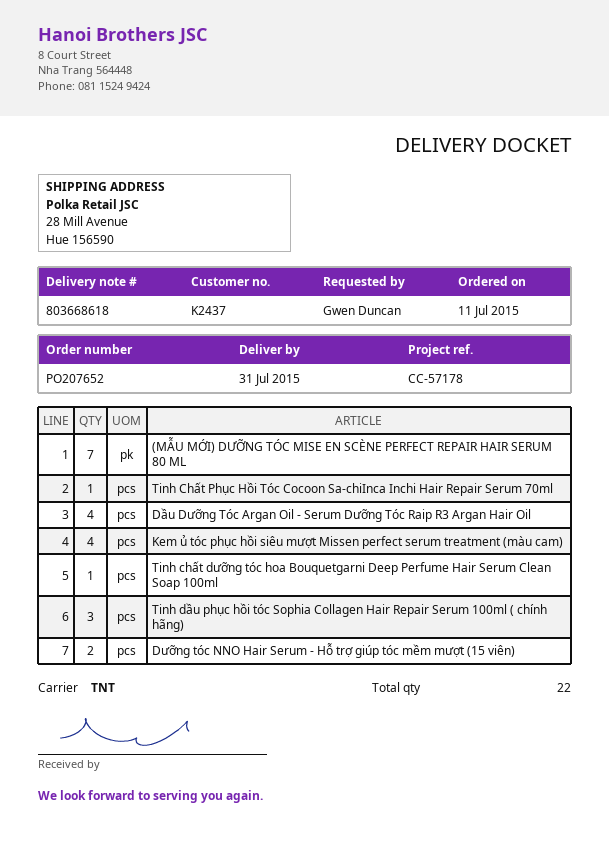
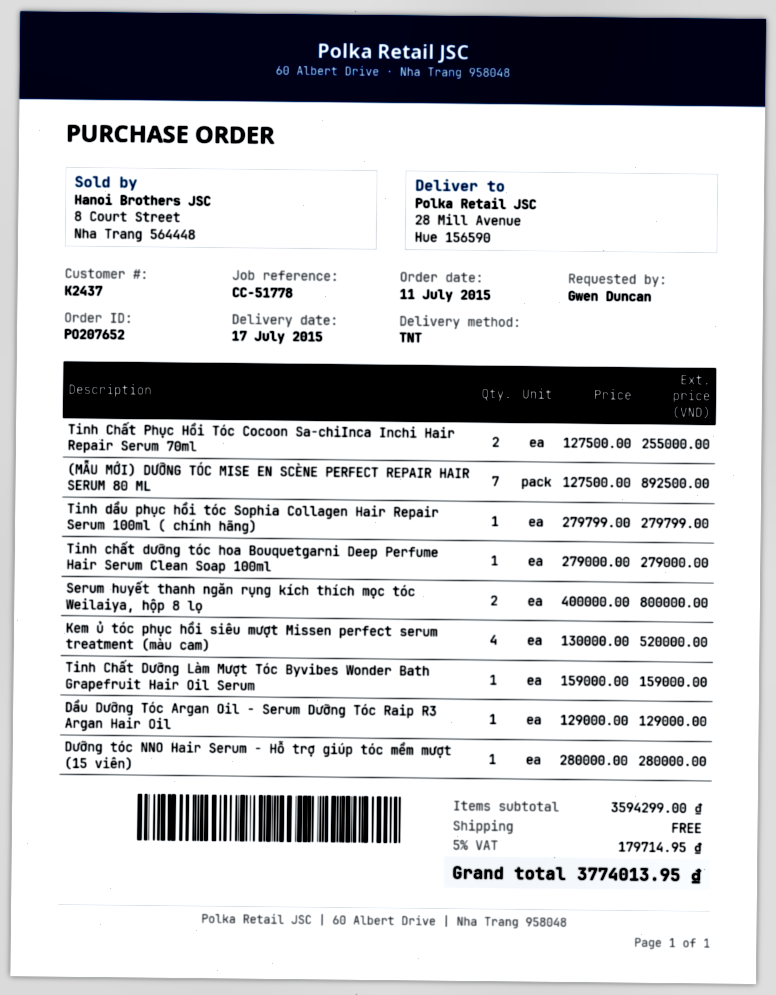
delivery date: 2015-07-31 -> 2015-07-17
reference: CC-57178 -> CC-51778
Tinh Chất Phục Hồi Tóc Cocoon Sa-chiInca Inchi Hair Repair Serum 70ml: 1 -> 2
Dầu Dưỡng Tóc Argan Oil - Serum Dưỡng Tóc Raip R3 Argan Hair Oil: 4 -> 1
Tinh dầu phục hồi tóc Sophia Collagen Hair Repair Serum 100ml ( chính hãng): 3 -> 1
Dưỡng tóc NNO Hair Serum - Hỗ trợ giúp tóc mềm mượt (15 viên): 2 -> 1
Serum huyết thanh ngăn rụng kích thích mọc tóc Weilaiya, hộp 8 lọ: none -> 2
Tinh Chất Dưỡng Làm Mượt Tóc Byvibes Wonder Bath Grapefruit Hair Oil Serum: none -> 1

